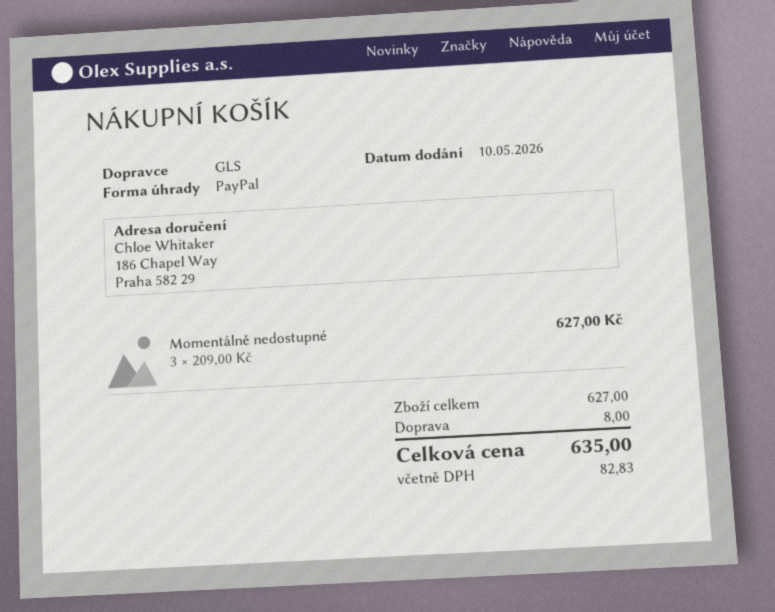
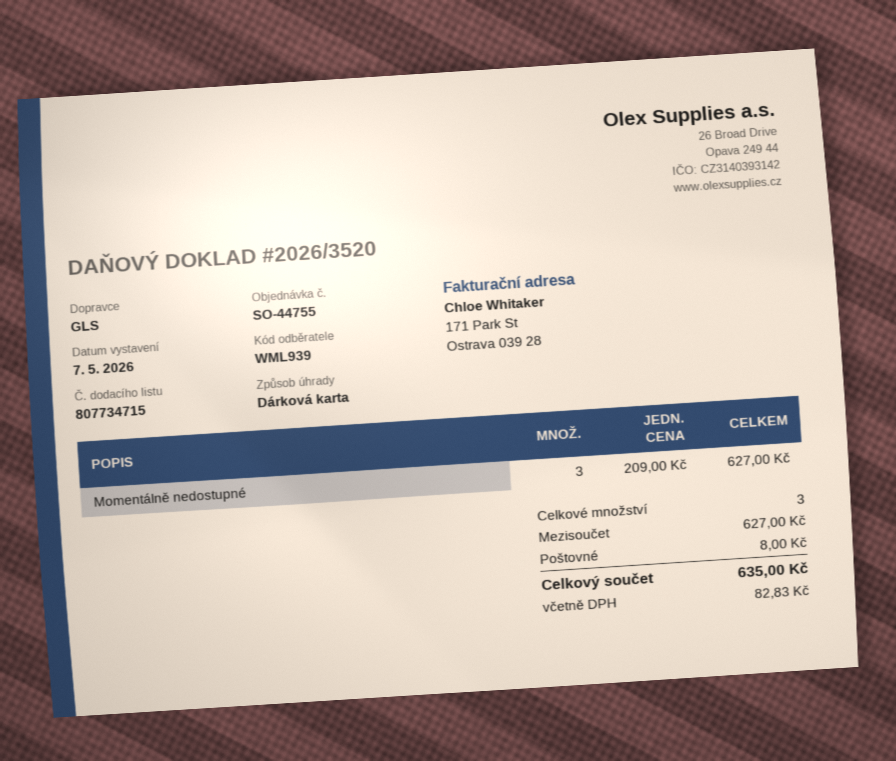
payment method: PayPal -> gift card

